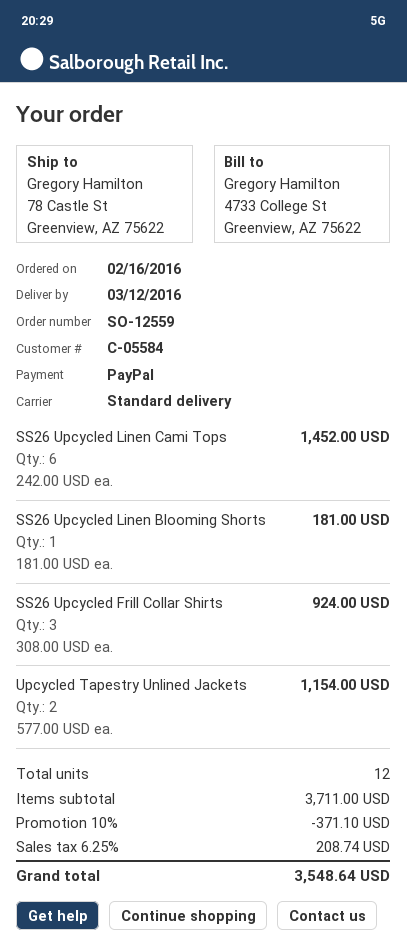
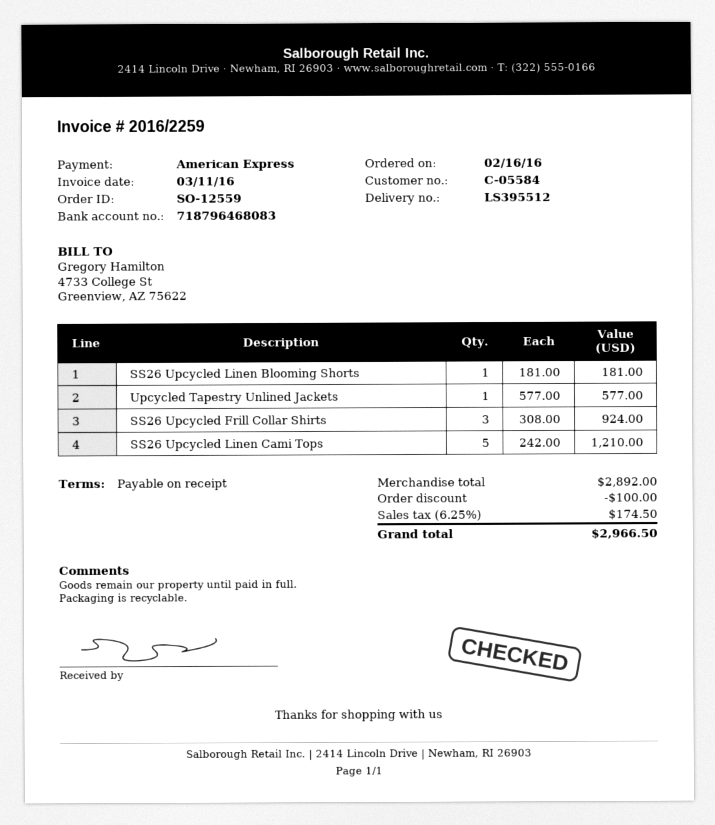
payment method: PayPal -> American Express
SS26 Upcycled Linen Cami Tops: 6 x 242.00 = 1452.00 -> 5 x 242.00 = 1210.00
Upcycled Tapestry Unlined Jackets: 2 x 577.00 = 1154.00 -> 1 x 577.00 = 577.00
subtotal: 3711.00 -> 2892.00
discount: 371.10 -> 100.00
tax: 6.25% = 208.74 -> 6.25% = 174.50
total: 3548.64 -> 2966.50

